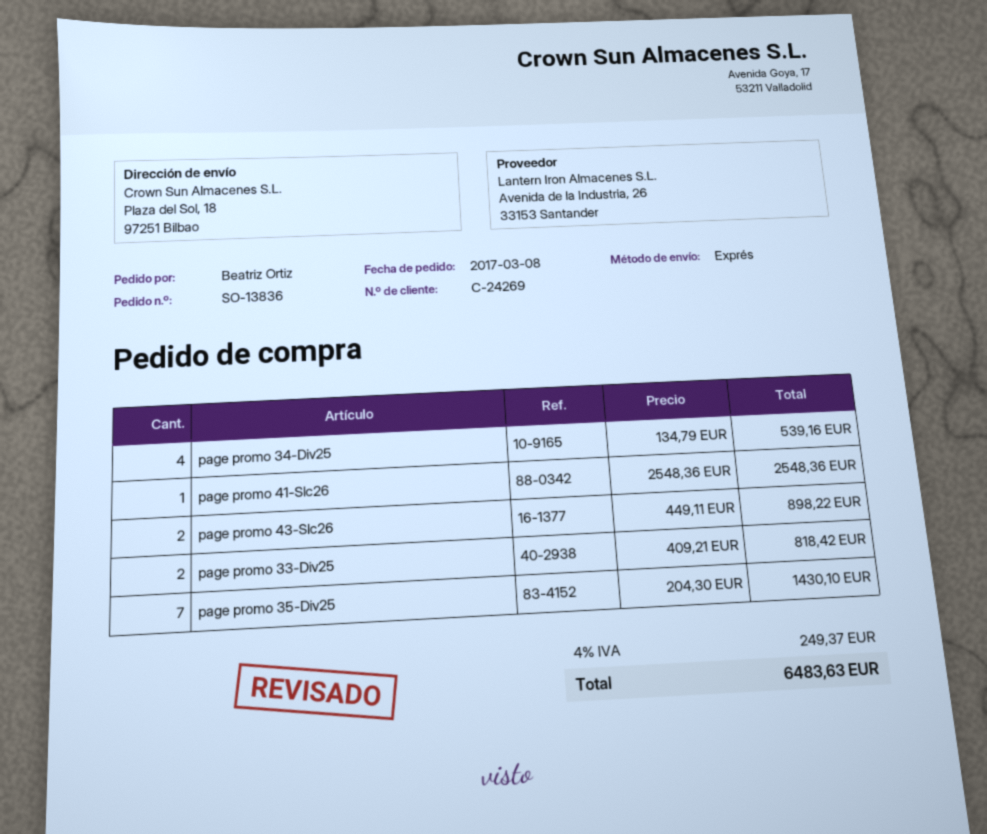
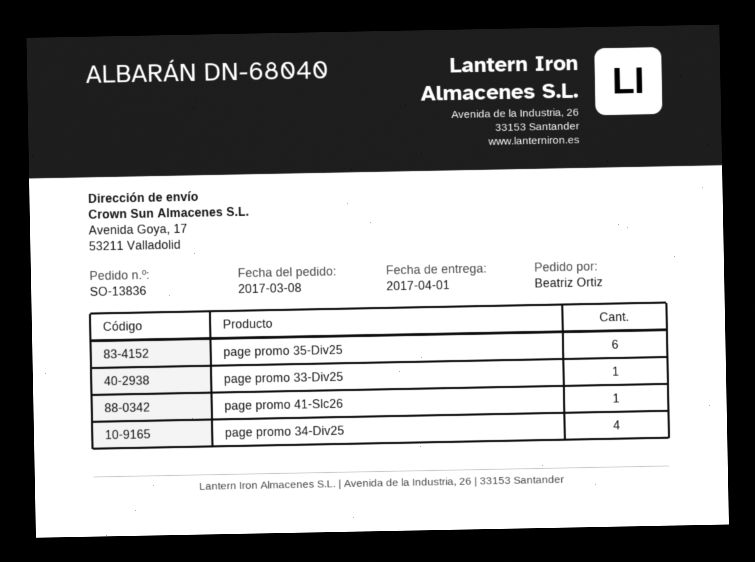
ship to: Plaza del Sol, 18, 97251 Bilbao -> Avenida Goya, 17, 53211 Valladolid
page promo 43-Slc26: 2 -> none
page promo 33-Div25: 2 -> 1
page promo 35-Div25: 7 -> 6

